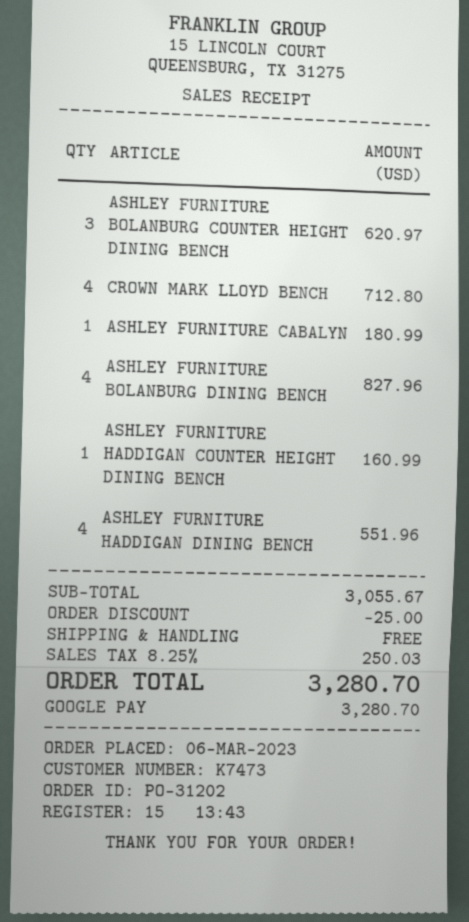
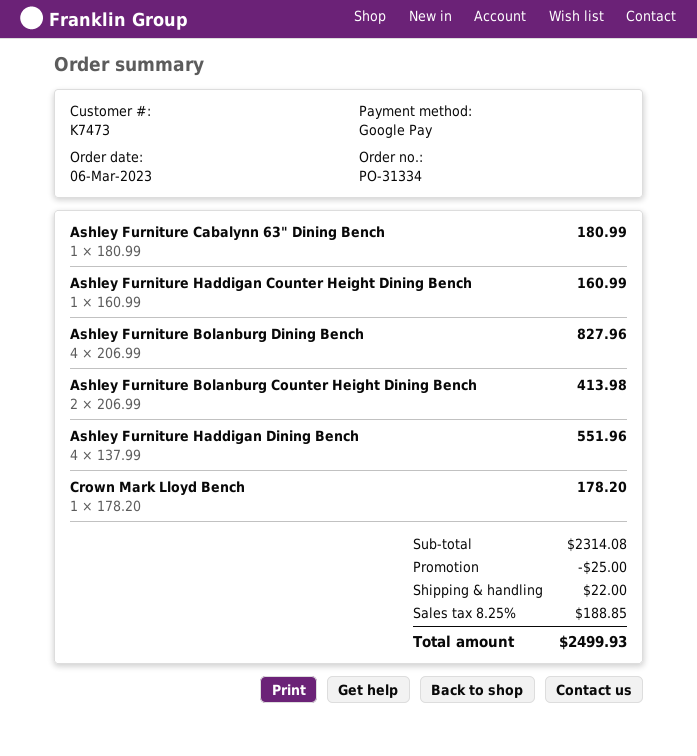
order number: PO-31202 -> PO-31334
ASHLEY FURNITURE BOLANBURG COUNTER HEIGHT DINING BENCH: 3 for 620.97 -> 2 for 413.98
CROWN MARK LLOYD BENCH: 4 for 712.80 -> 1 for 178.20
subtotal: 3055.67 -> 2314.08
shipping: 0.00 -> 22.00
tax: 8.25% = 250.03 -> 8.25% = 188.85
total: 3280.70 -> 2499.93

